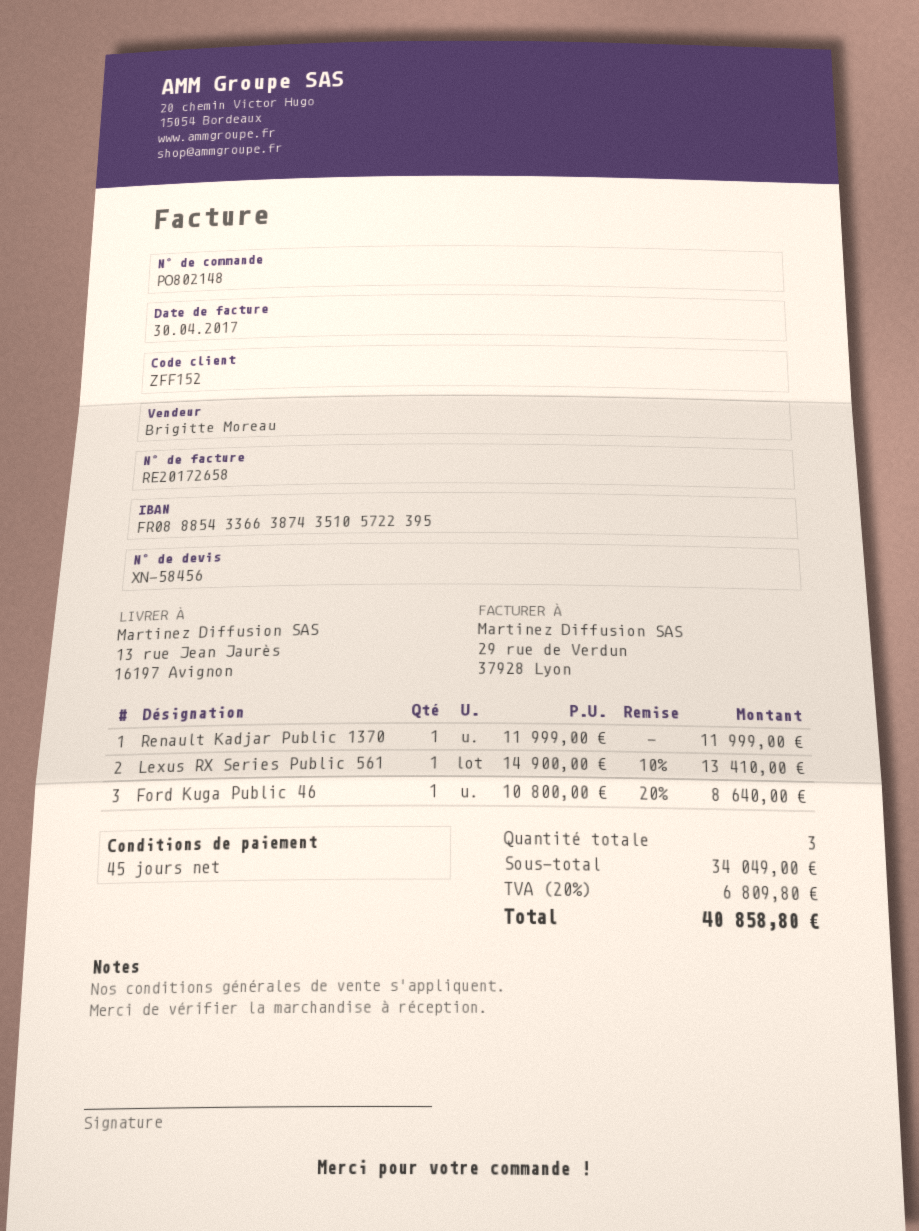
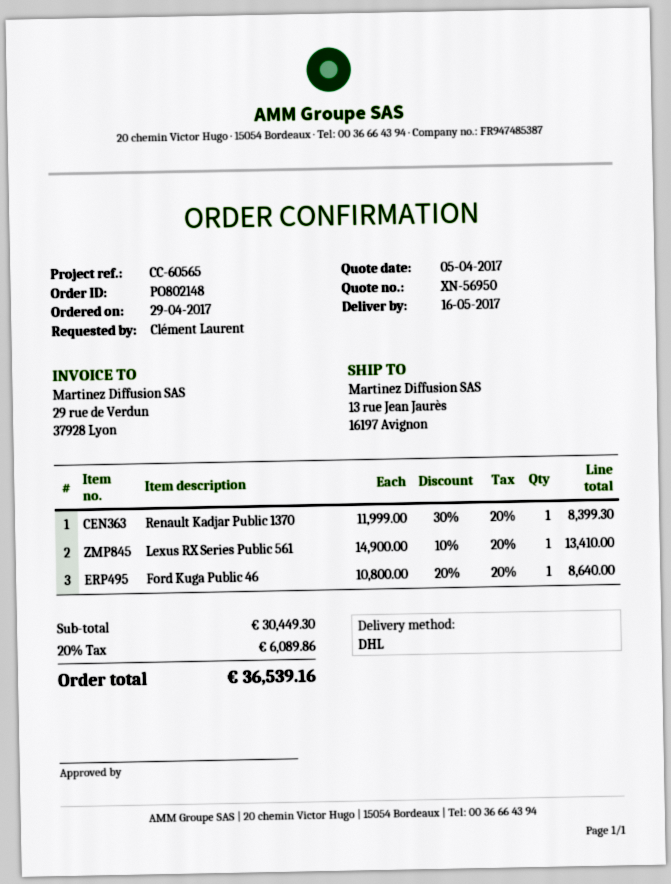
quote number: XN-58456 -> XN-56950
Renault Kadjar Public 1370: 1 x 11999.00 = 11999.00 -> 1 x 11999.00 - 30% = 8399.30
subtotal: 34049.00 -> 30449.30
tax: 20% = 6809.80 -> 20% = 6089.86
total: 40858.80 -> 36539.16

